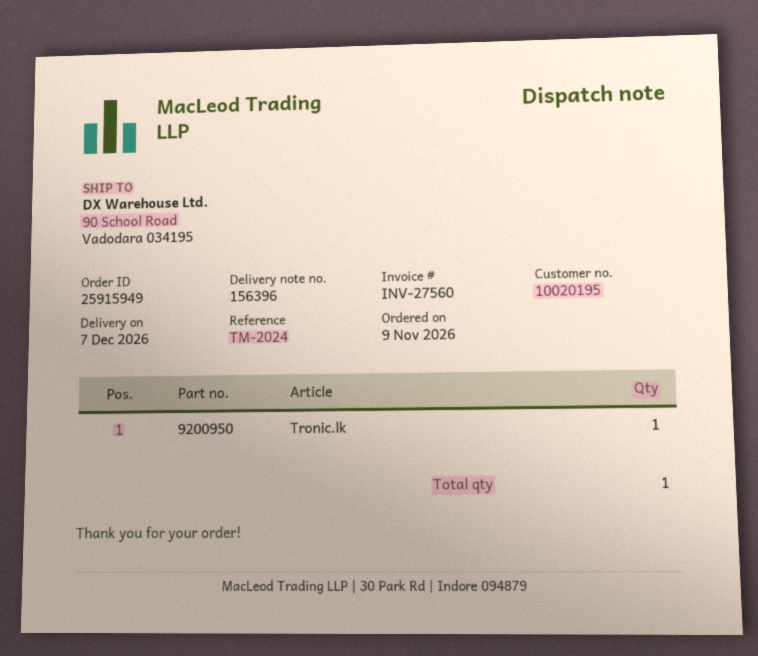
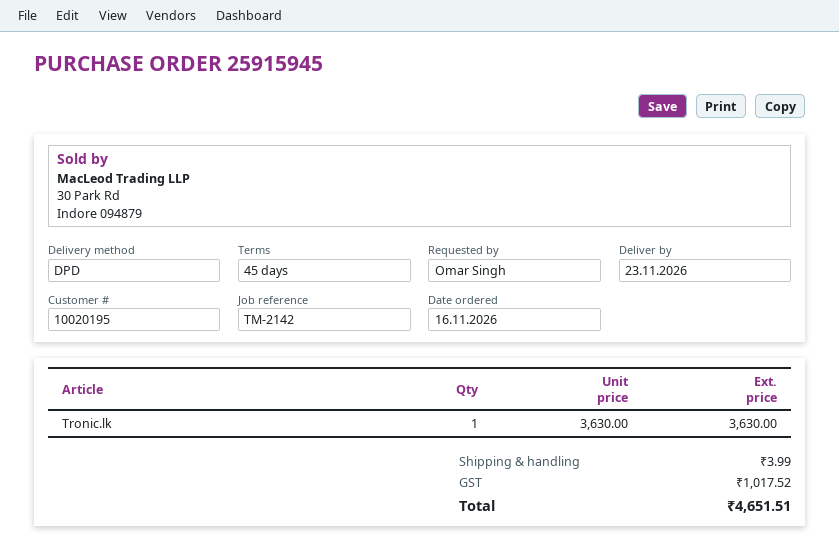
order number: 25915949 -> 25915945
order date: 2026-11-09 -> 2026-11-16
delivery date: 2026-12-07 -> 2026-11-23
reference: TM-2024 -> TM-2142

